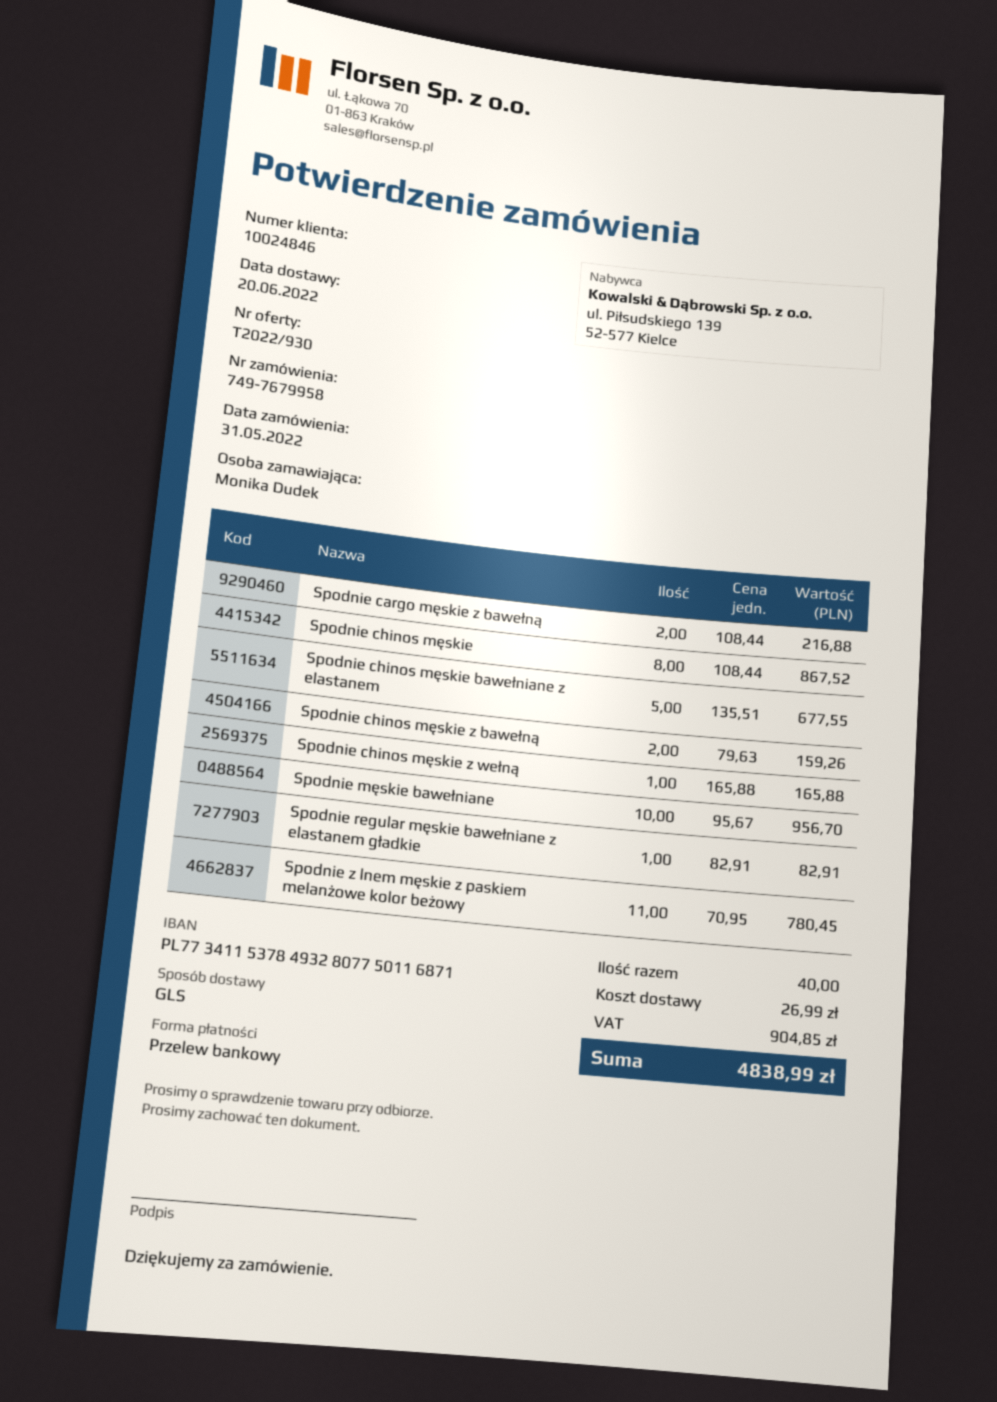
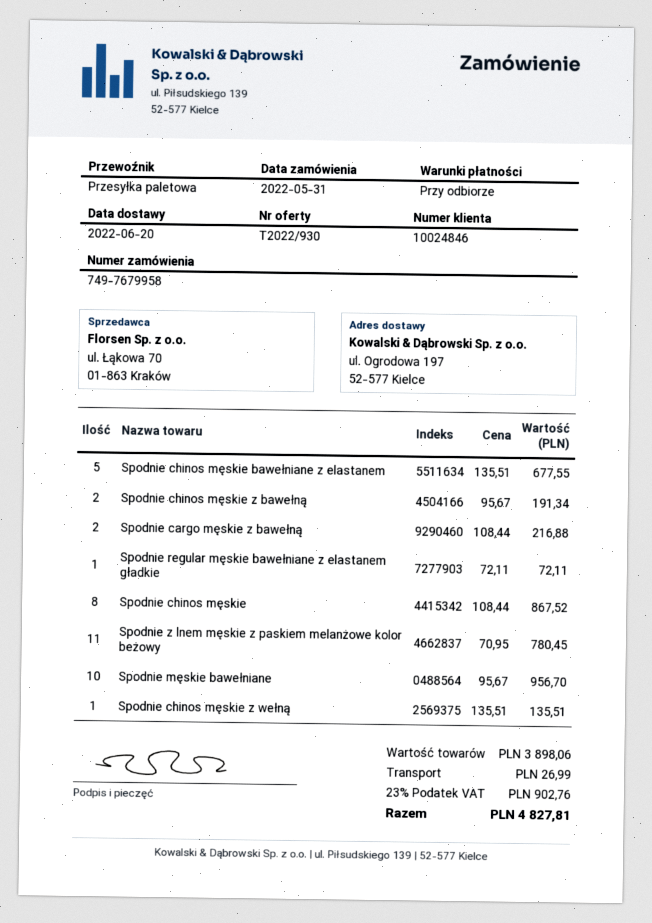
shipping method: GLS -> pallet freight
Spodnie chinos męskie z bawełną: 2 x 79.63 = 159.26 -> 2 x 95.67 = 191.34
Spodnie chinos męskie z wełną: 1 x 165.88 = 165.88 -> 1 x 135.51 = 135.51
Spodnie regular męskie bawełniane z elastanem gładkie: 1 x 82.91 = 82.91 -> 1 x 72.11 = 72.11
tax: 904.85 -> 902.76
total: 4838.99 -> 4827.81

